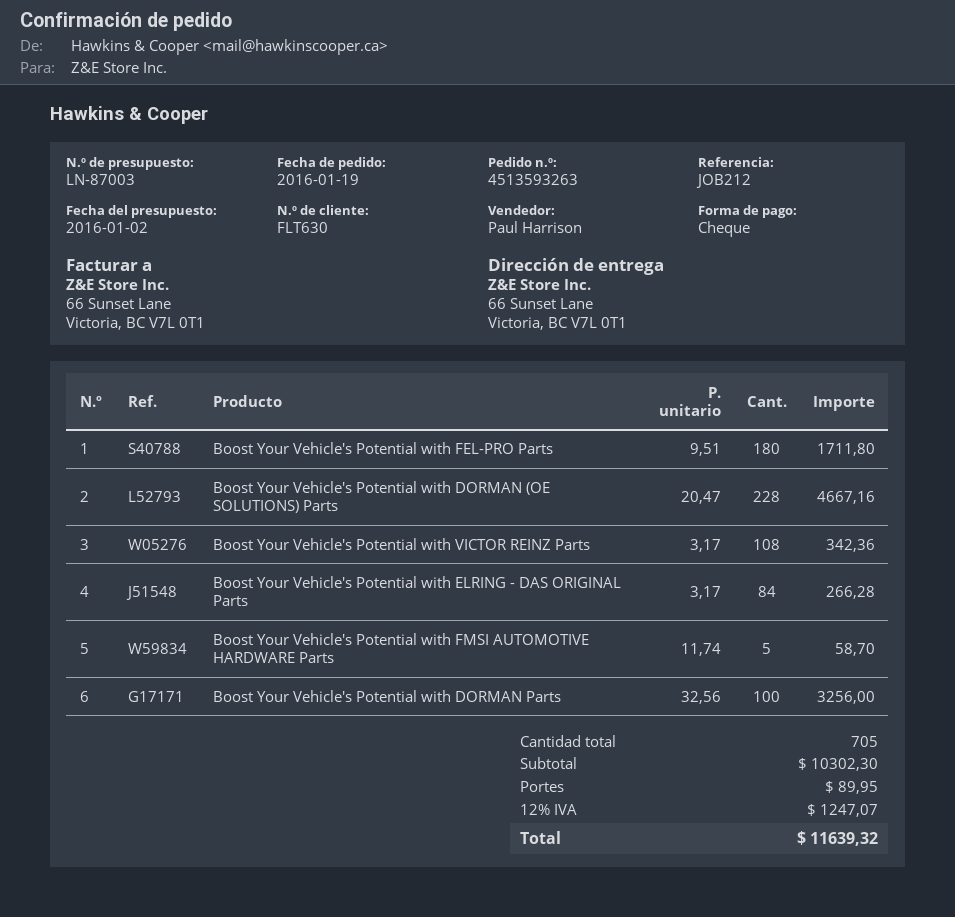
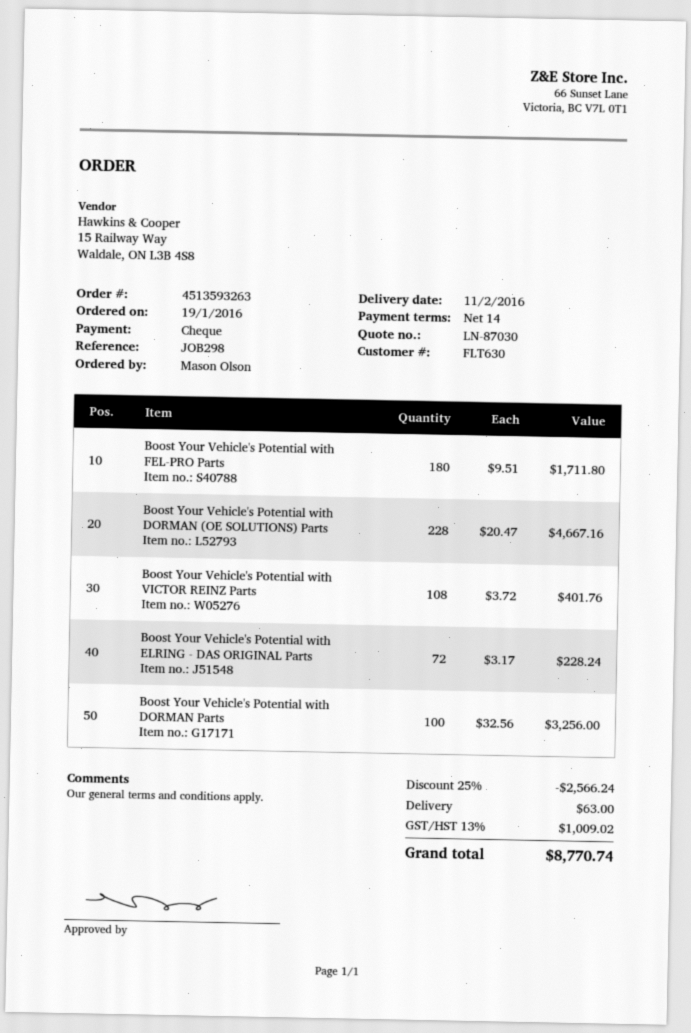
quote number: LN-87003 -> LN-87030
reference: JOB212 -> JOB298
Boost Your Vehicle's Potential with VICTOR REINZ Parts: 108 x 3.17 = 342.36 -> 108 x 3.72 = 401.76
Boost Your Vehicle's Potential with ELRING - DAS ORIGINAL Parts: 84 x 3.17 = 266.28 -> 72 x 3.17 = 228.24
Boost Your Vehicle's Potential with FMSI AUTOMOTIVE HARDWARE Parts: 5 x 11.74 = 58.70 -> none
discount: none -> 25% = 2566.24
shipping: 89.95 -> 63.00
tax: 12% = 1247.07 -> 13% = 1009.02
total: 11639.32 -> 8770.74

